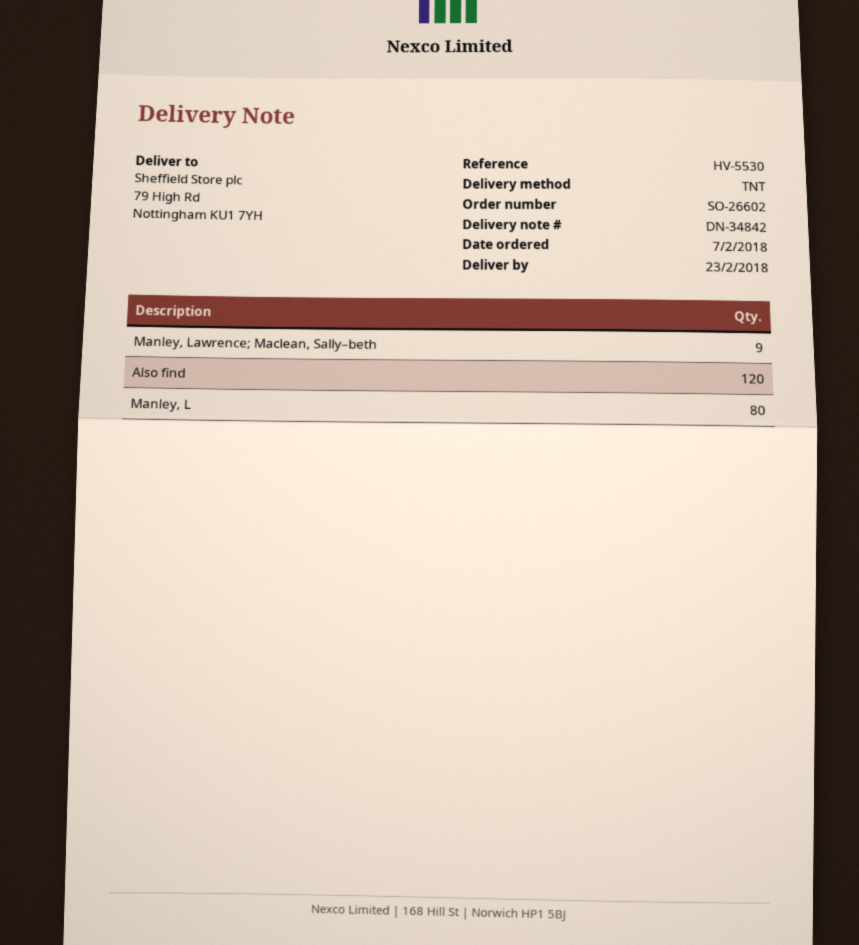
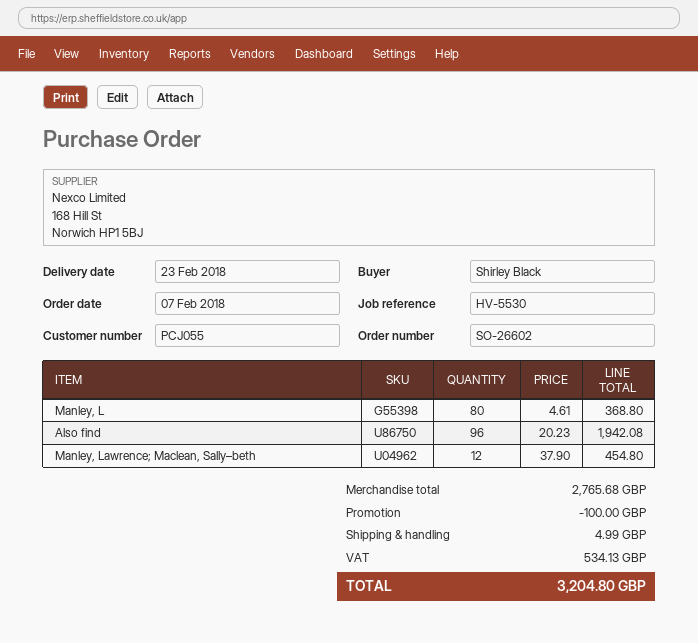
Manley, Lawrence; Maclean, Sally–beth: 9 -> 12
Also find: 120 -> 96

